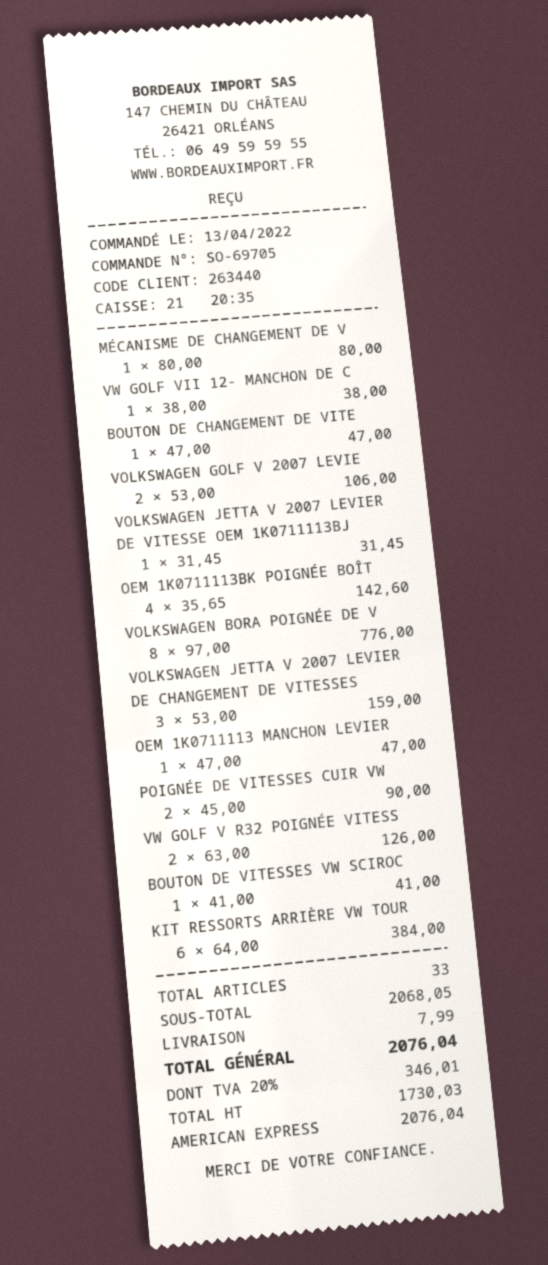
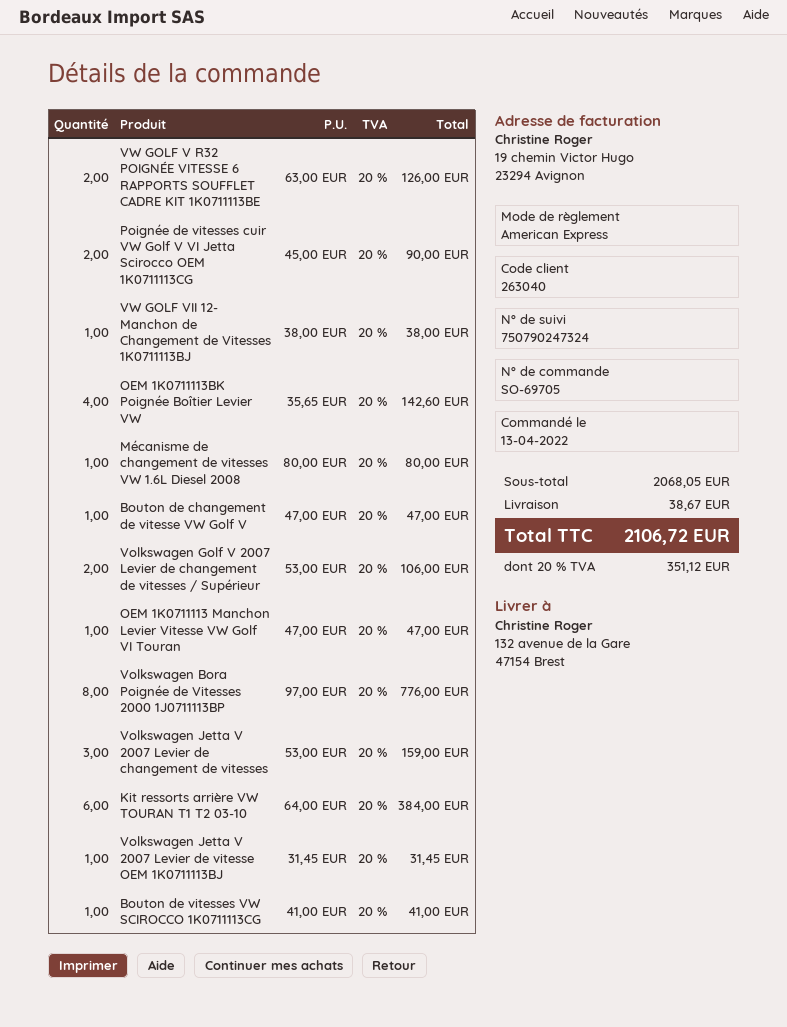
customer number: 263440 -> 263040
shipping: 7.99 -> 38.67
tax: 20% = 346.01 -> 20% = 351.12
total: 2076.04 -> 2106.72

